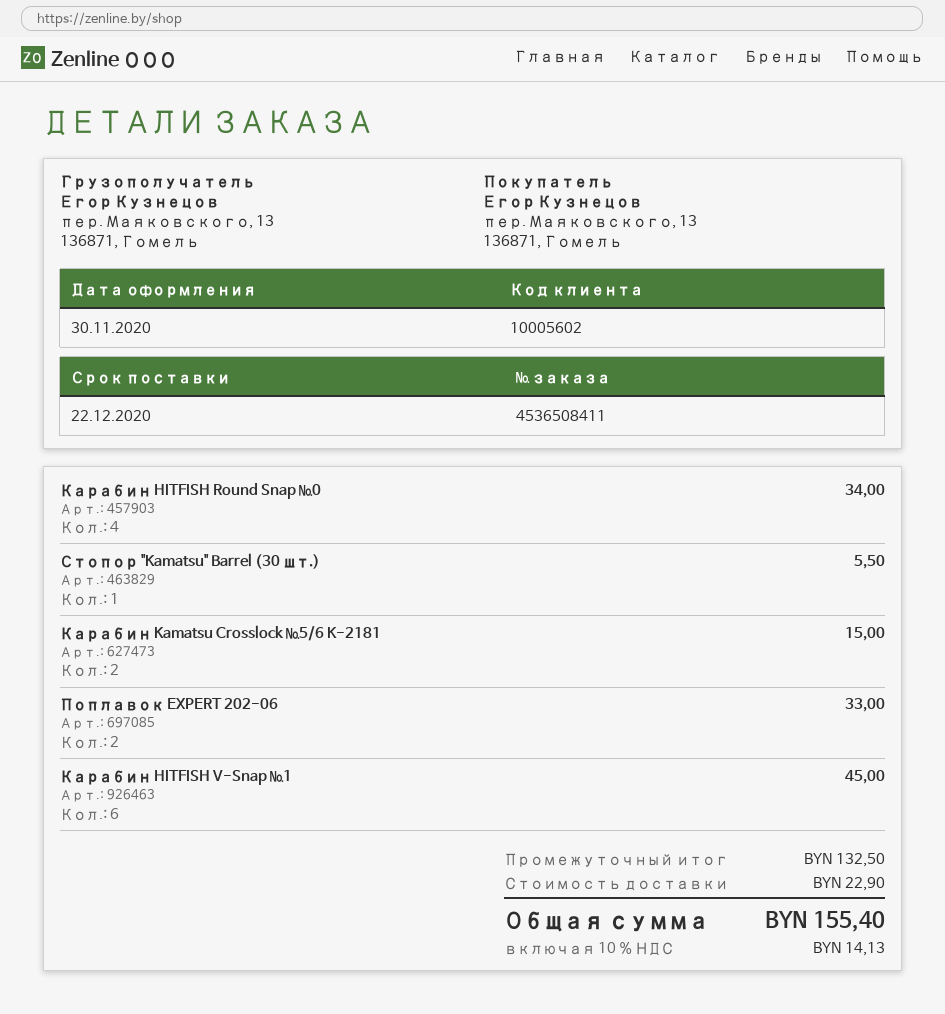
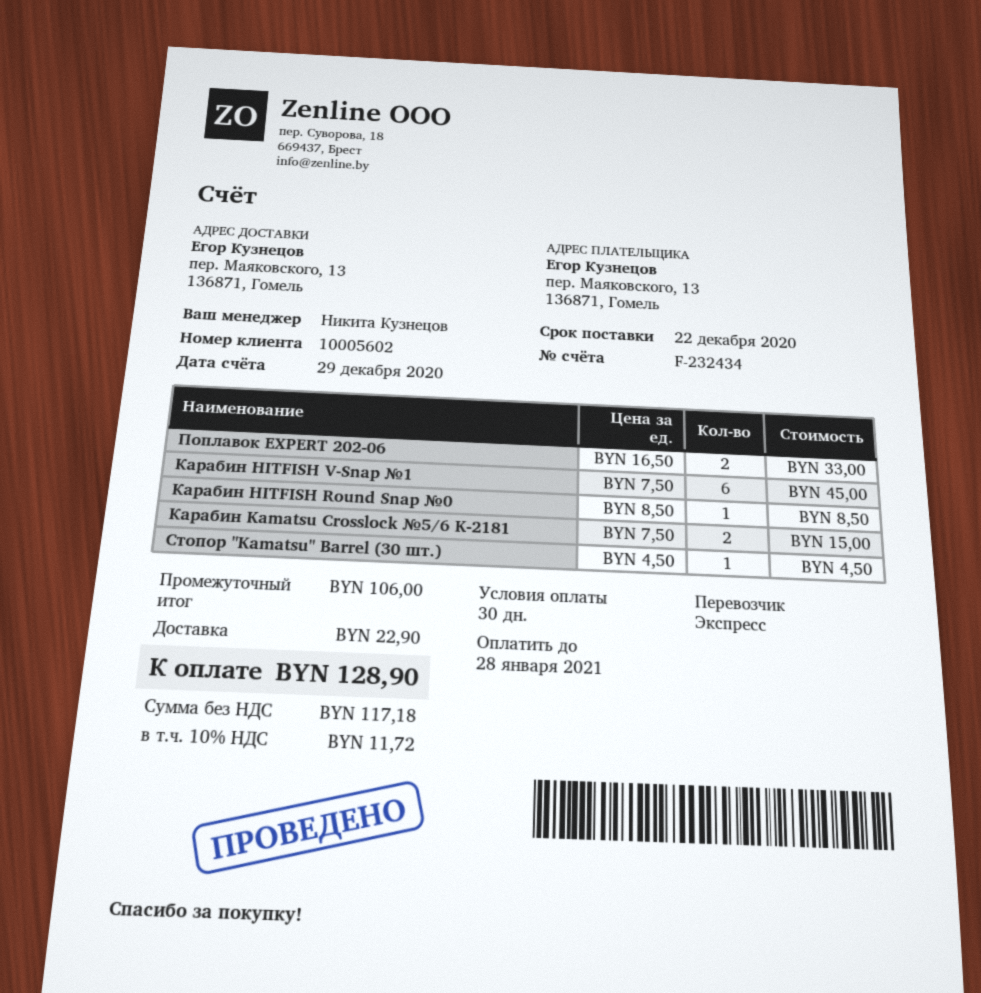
Карабин HITFISH Round Snap №0: 4 for 34.00 -> 1 for 8.50
Стопор "Kamatsu" Barrel (30 шт.): 1 for 5.50 -> 1 for 4.50
subtotal: 132.50 -> 106.00
tax: 10% = 14.13 -> 10% = 11.72
total: 155.40 -> 128.90

